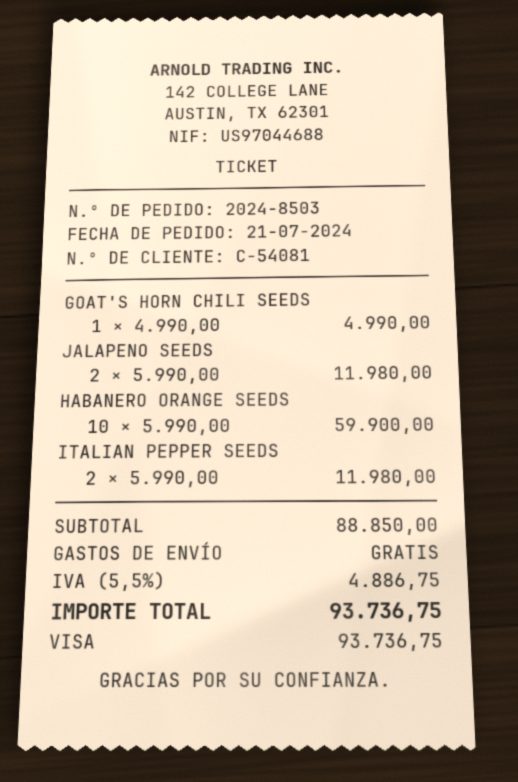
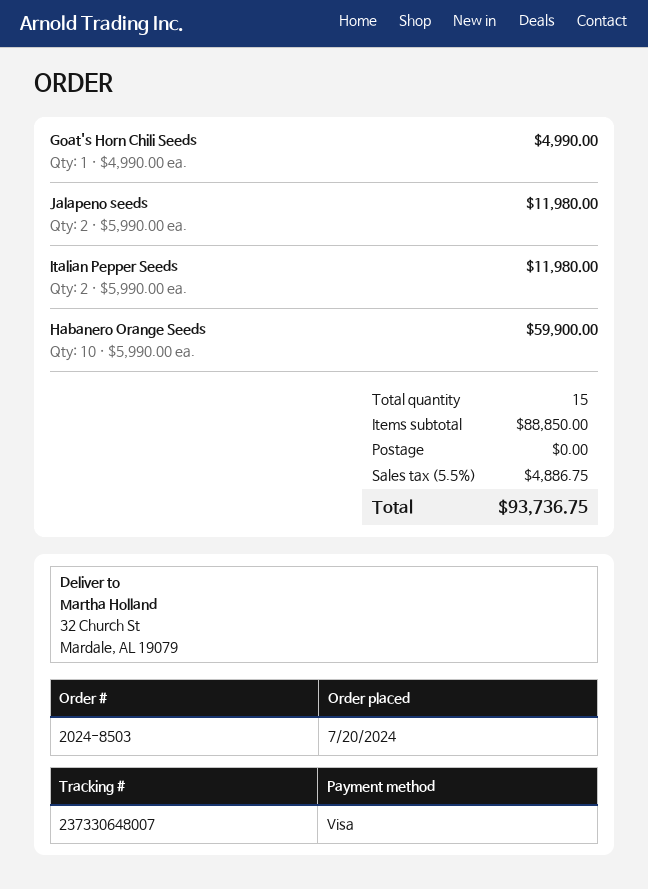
order date: 2024-07-21 -> 2024-07-20

